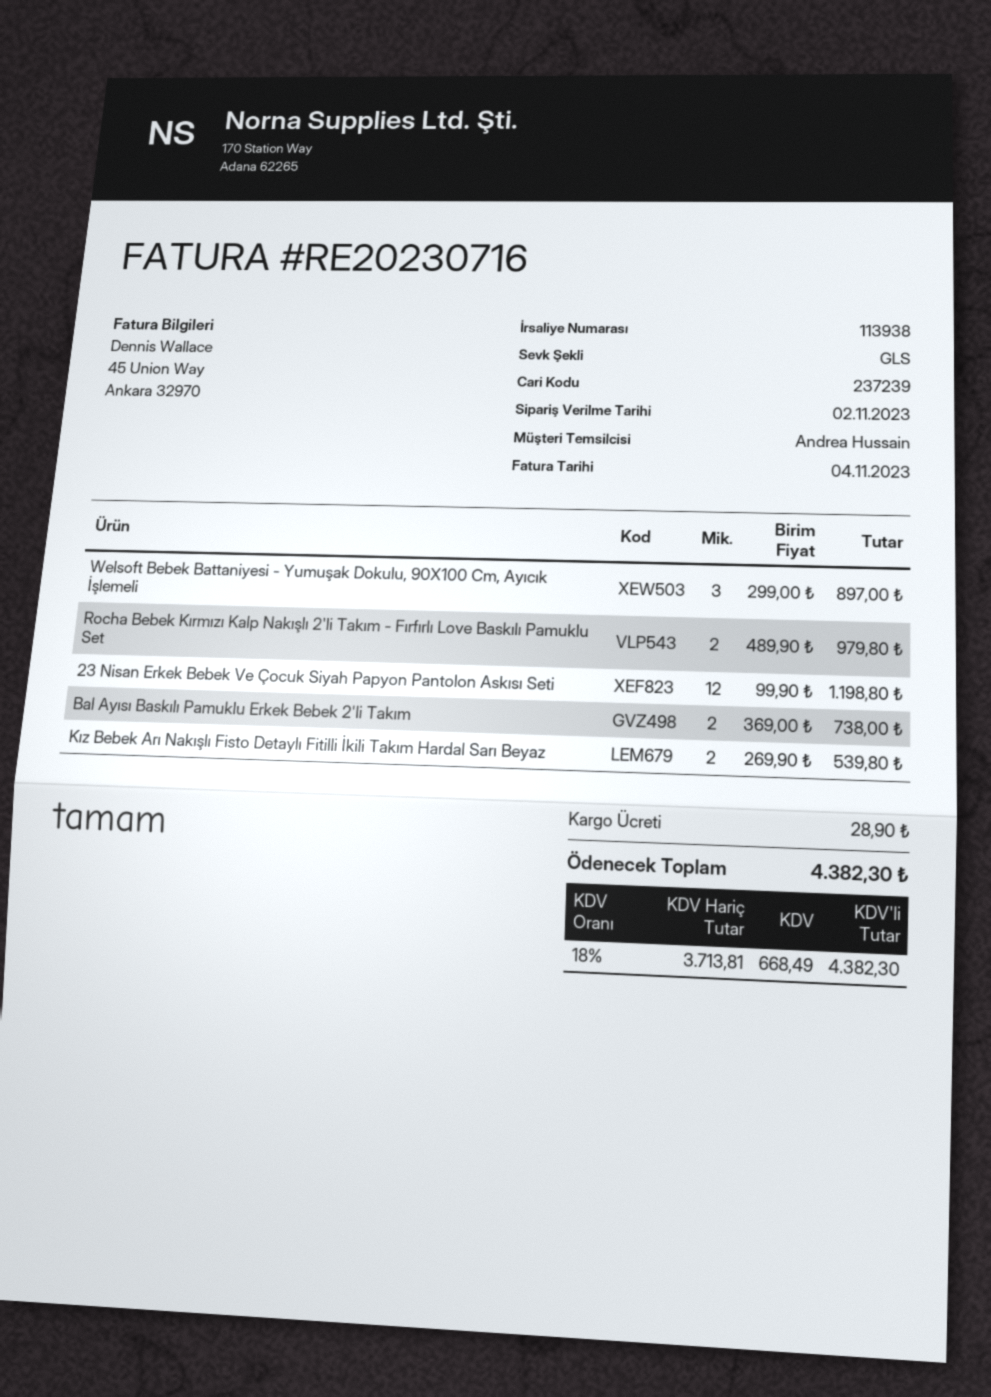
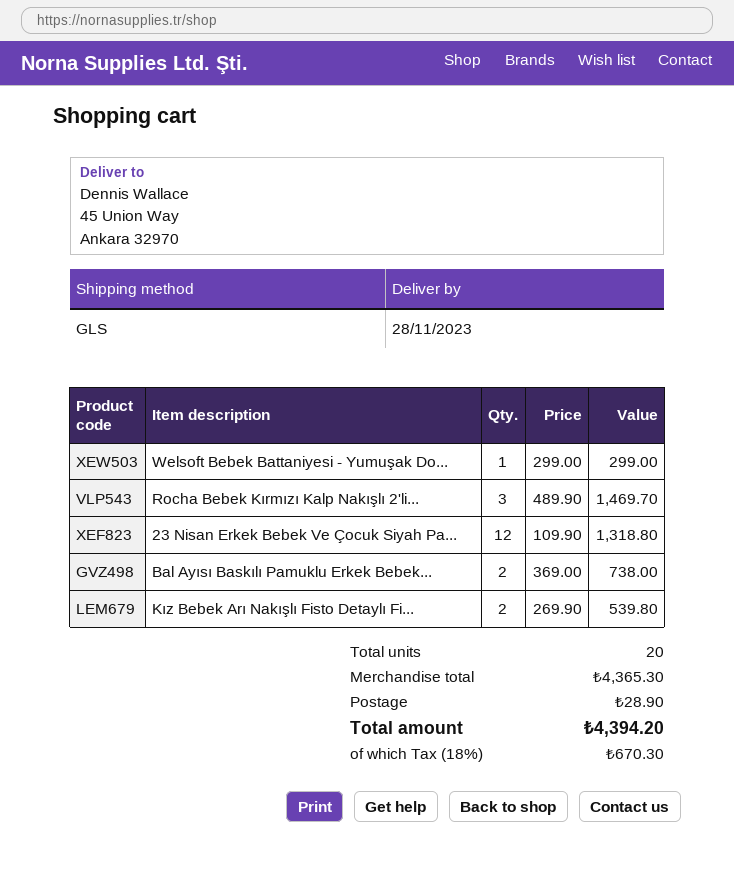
Welsoft Bebek Battaniyesi - Yumuşak Dokulu, 90X100 Cm, Ayıcık İşlemeli: 3 x 299.00 = 897.00 -> 1 x 299.00 = 299.00
Rocha Bebek Kırmızı Kalp Nakışlı 2'li Takım - Fırfırlı Love Baskılı Pamuklu Set: 2 x 489.90 = 979.80 -> 3 x 489.90 = 1469.70
23 Nisan Erkek Bebek Ve Çocuk Siyah Papyon Pantolon Askısı Seti: 12 x 99.90 = 1198.80 -> 12 x 109.90 = 1318.80
tax: 18% = 668.49 -> 18% = 670.30
total: 4382.30 -> 4394.20

